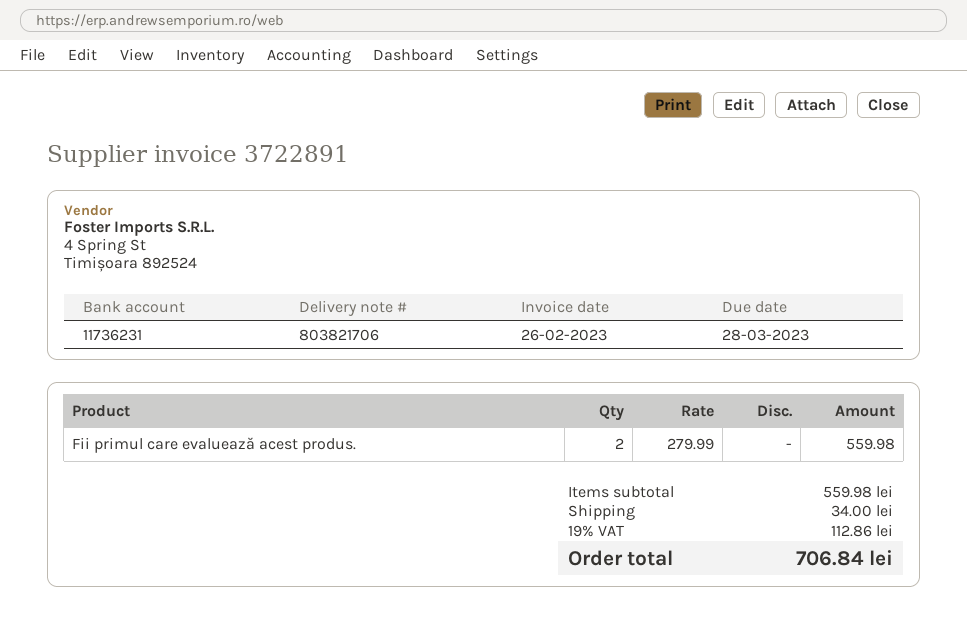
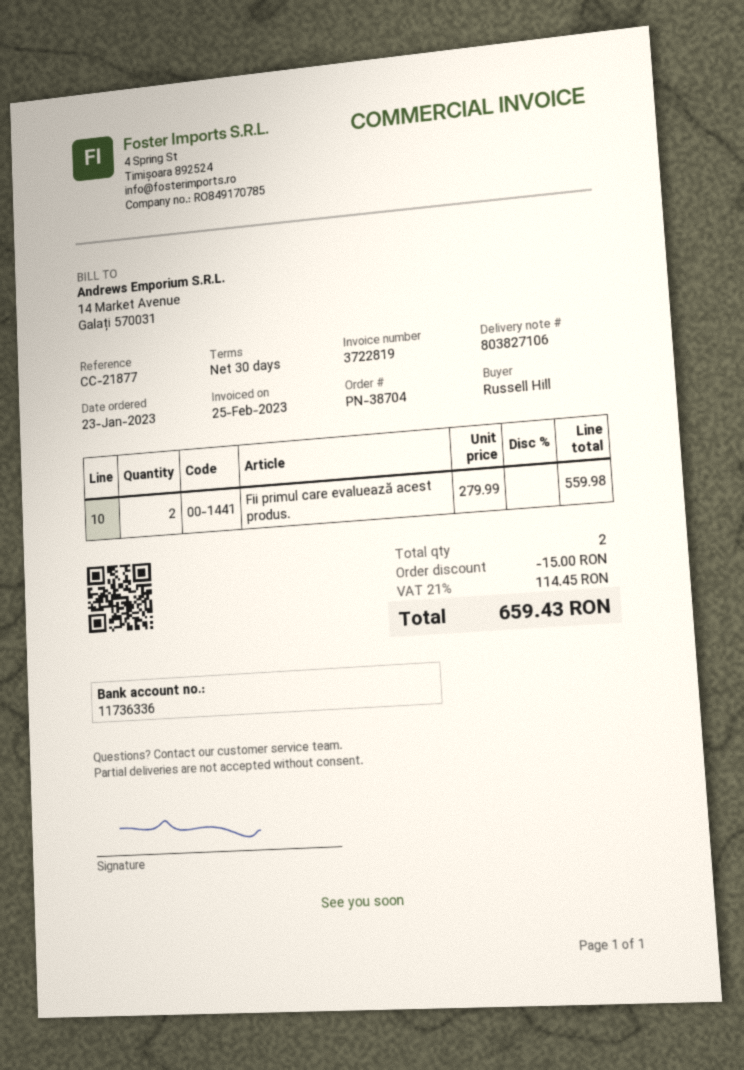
delivery note number: 803821706 -> 803827106
invoice number: 3722891 -> 3722819
invoice date: 2023-02-26 -> 2023-02-25
bank account: 11736231 -> 11736336
discount: none -> 15.00
shipping: 34.00 -> none
tax: 19% = 112.86 -> 21% = 114.45
total: 706.84 -> 659.43

